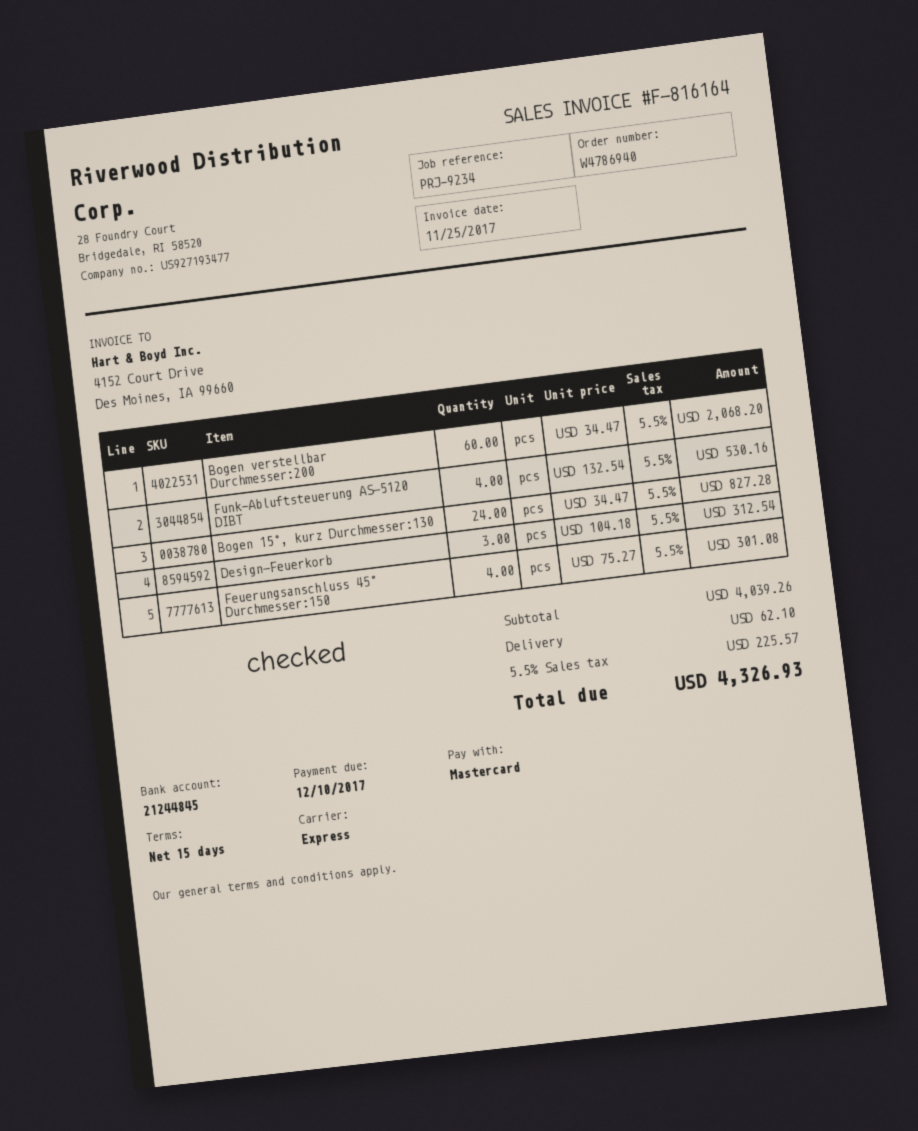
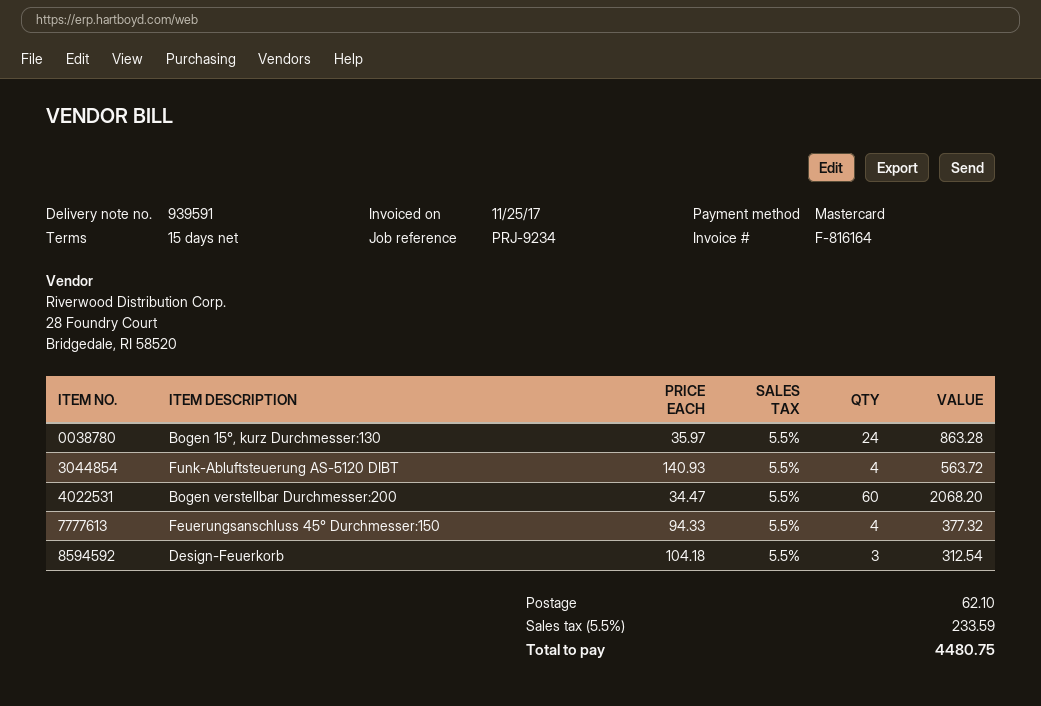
Funk-Abluftsteuerung AS-5120 DIBT: 4 x 132.54 = 530.16 -> 4 x 140.93 = 563.72
Bogen 15°, kurz Durchmesser:130: 24 x 34.47 = 827.28 -> 24 x 35.97 = 863.28
Feuerungsanschluss 45° Durchmesser:150: 4 x 75.27 = 301.08 -> 4 x 94.33 = 377.32
tax: 5.5% = 225.57 -> 5.5% = 233.59
total: 4326.93 -> 4480.75

